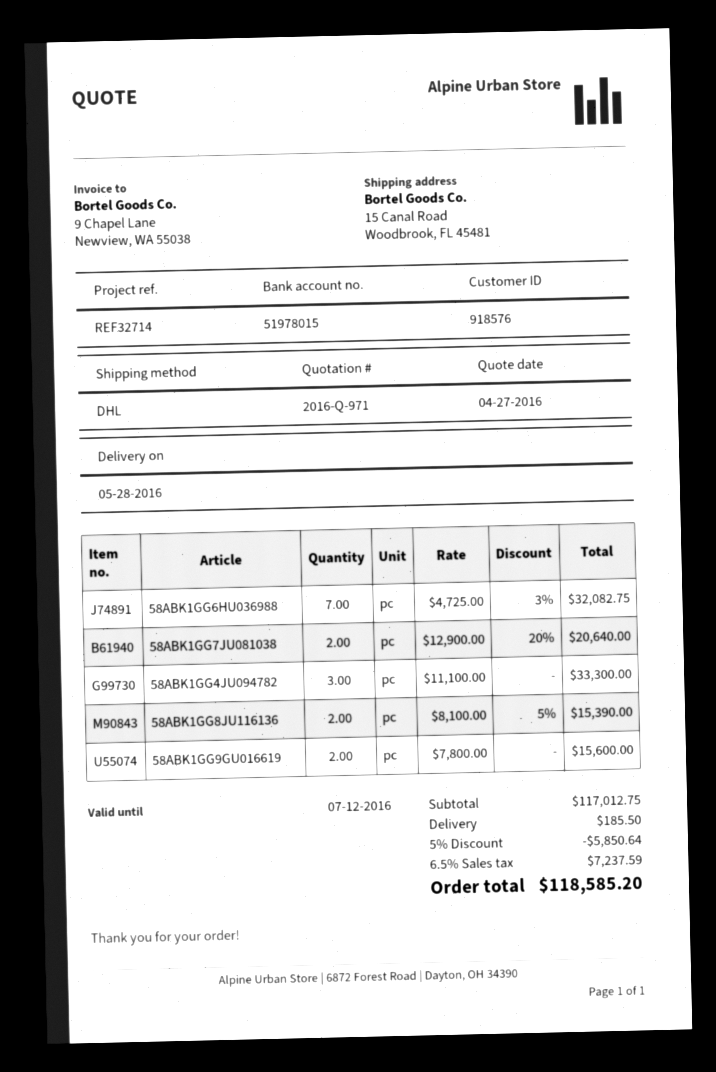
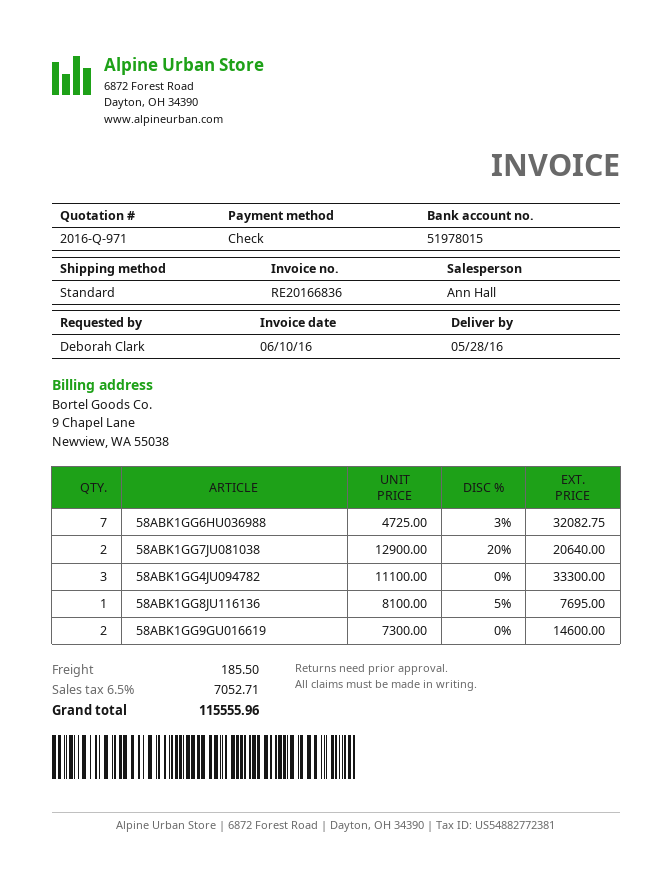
shipping method: DHL -> standard
58ABK1GG8JU116136: 2 x 8100.00 - 5% = 15390.00 -> 1 x 8100.00 - 5% = 7695.00
58ABK1GG9GU016619: 2 x 7800.00 = 15600.00 -> 2 x 7300.00 = 14600.00
discount: 5% = 5850.64 -> none
tax: 6.5% = 7237.59 -> 6.5% = 7052.71
total: 118585.20 -> 115555.96

